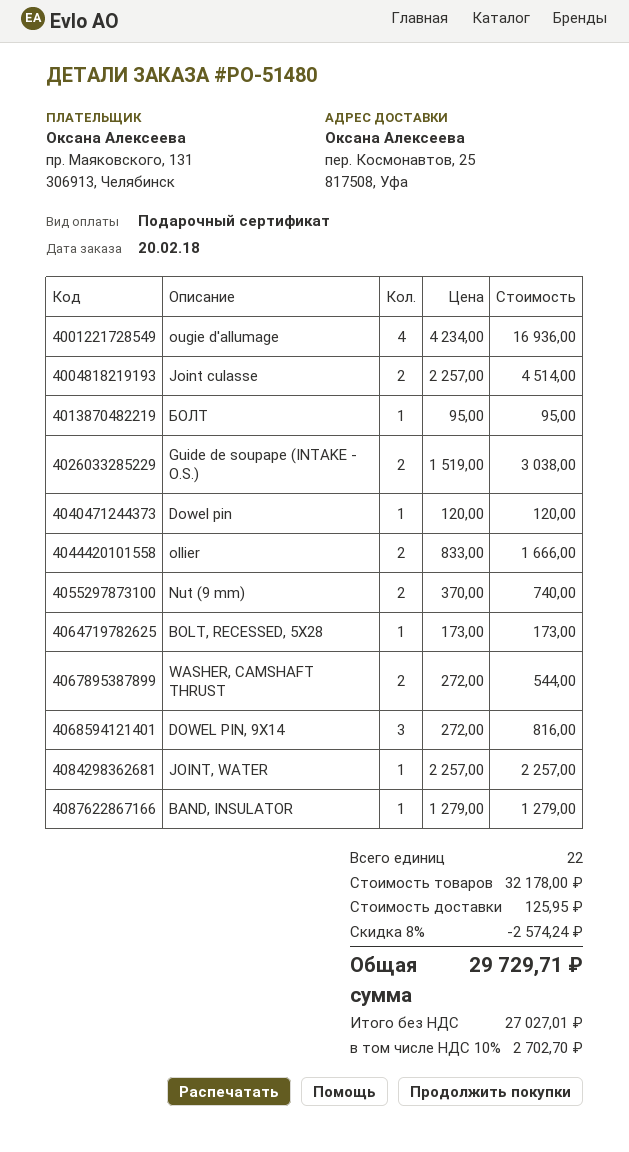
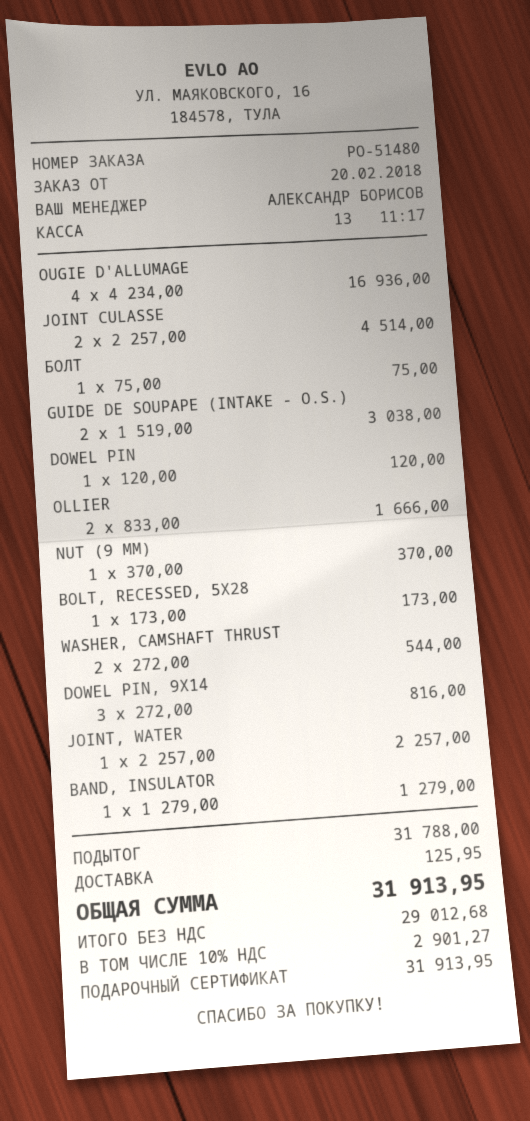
БОЛТ: 1 x 95.00 = 95.00 -> 1 x 75.00 = 75.00
Nut (9 mm): 2 x 370.00 = 740.00 -> 1 x 370.00 = 370.00
subtotal: 32178.00 -> 31788.00
discount: 8% = 2574.24 -> none
net: 27027.01 -> 29012.68
tax: 10% = 2702.70 -> 10% = 2901.27
total: 29729.71 -> 31913.95

